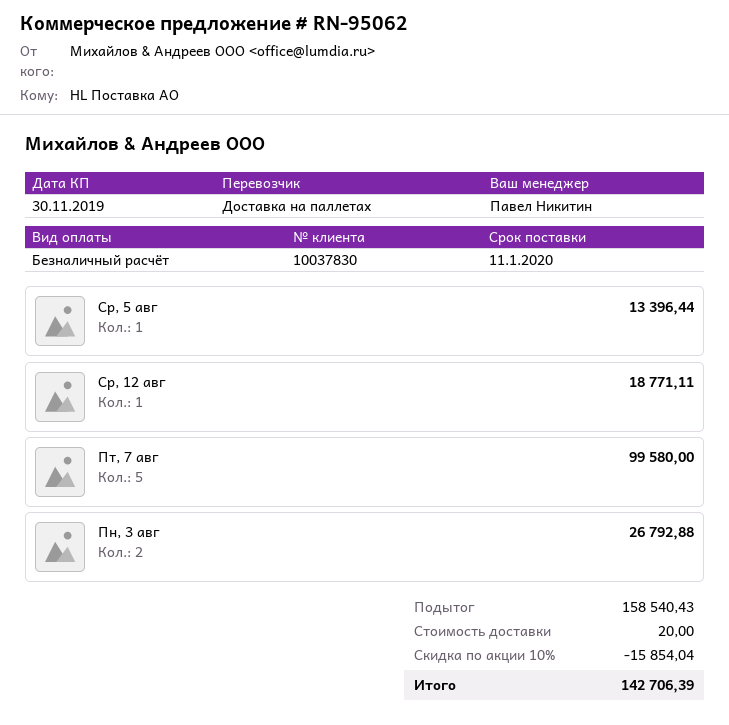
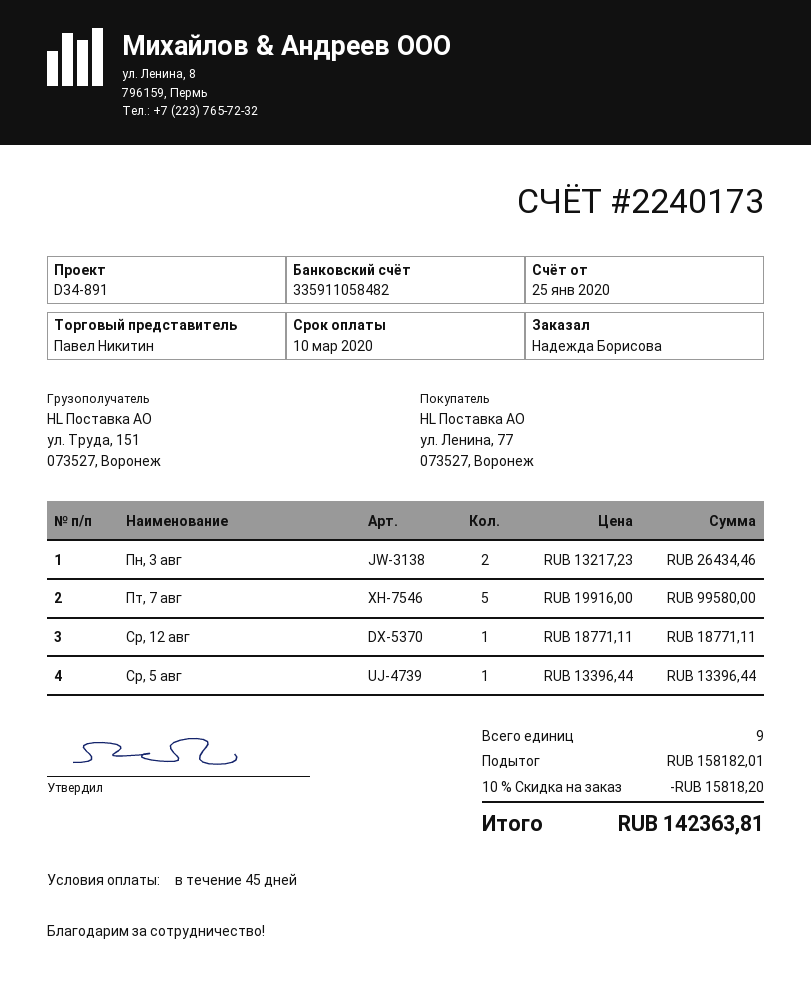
Пн, 3 авг: 2 for 26792.88 -> 2 for 26434.46
subtotal: 158540.43 -> 158182.01
discount: 10% = 15854.04 -> 10% = 15818.20
shipping: 20.00 -> none
total: 142706.39 -> 142363.81

